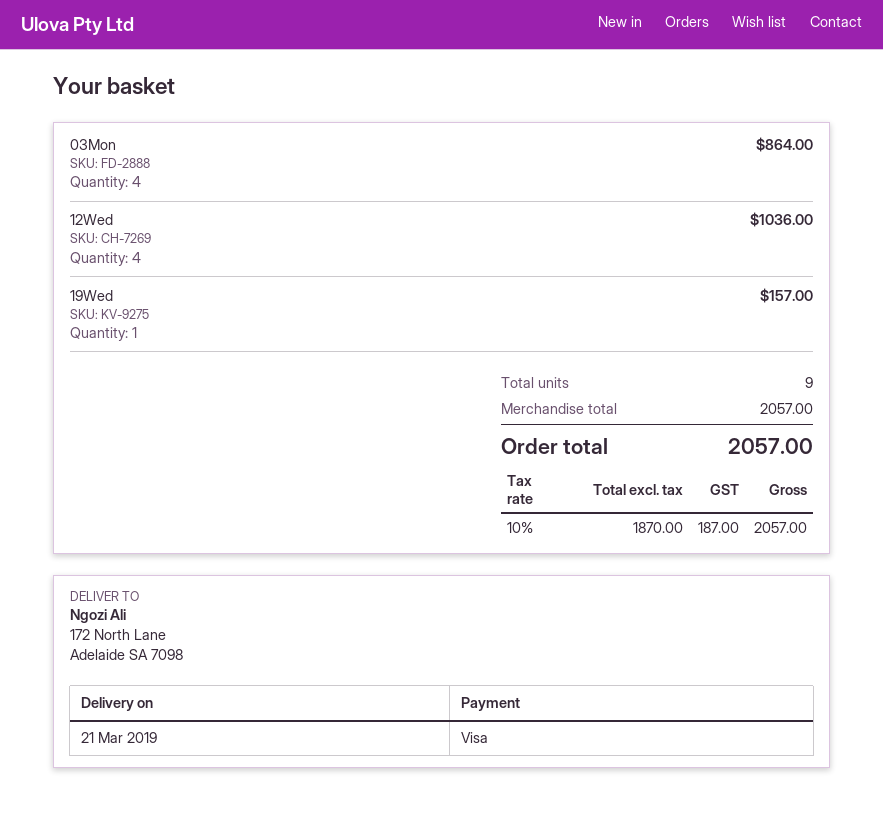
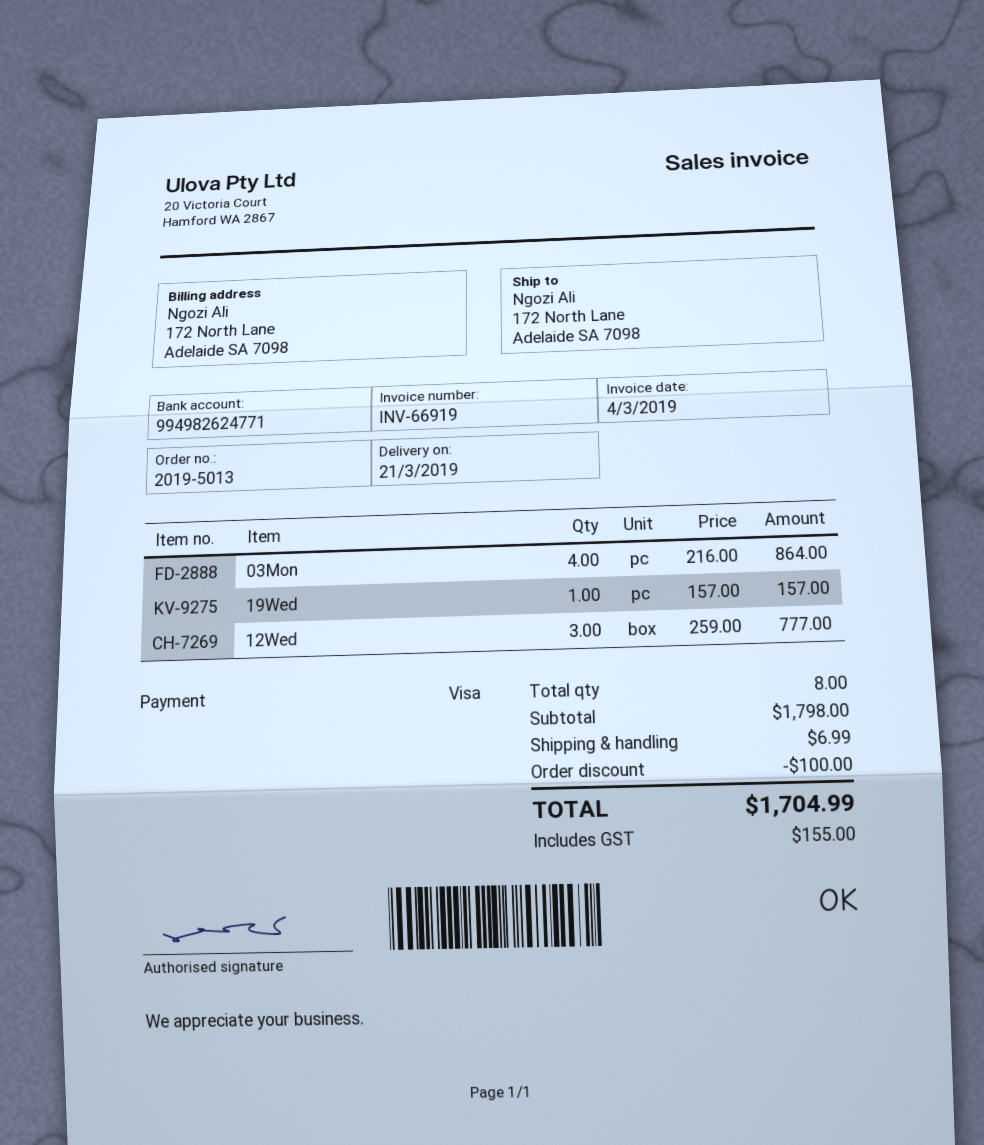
12Wed: 4 for 1036.00 -> 3 for 777.00
total quantity: 9 -> 8
subtotal: 2057.00 -> 1798.00
discount: none -> 100.00
shipping: none -> 6.99
tax: 187.00 -> 155.00
total: 2057.00 -> 1704.99

